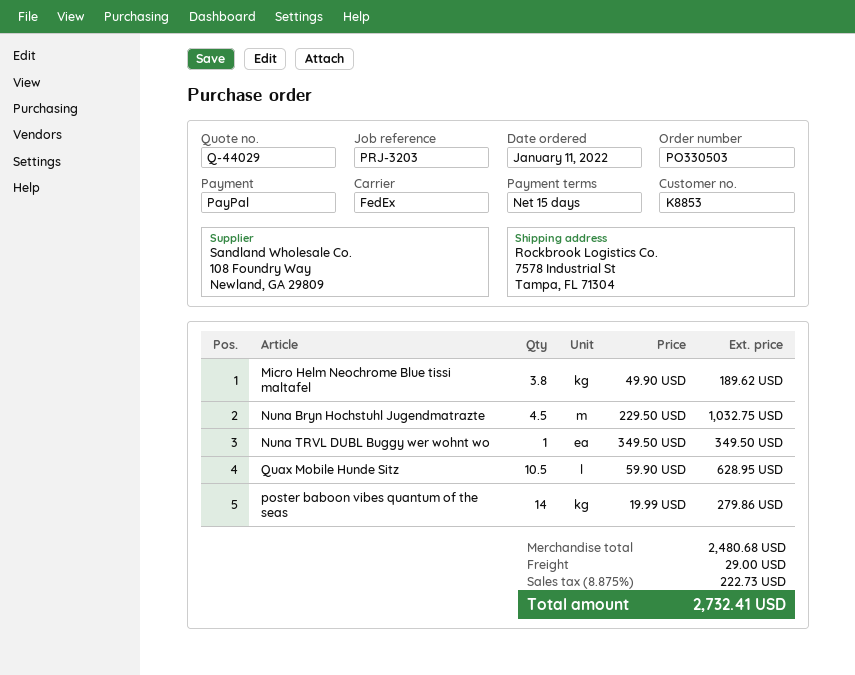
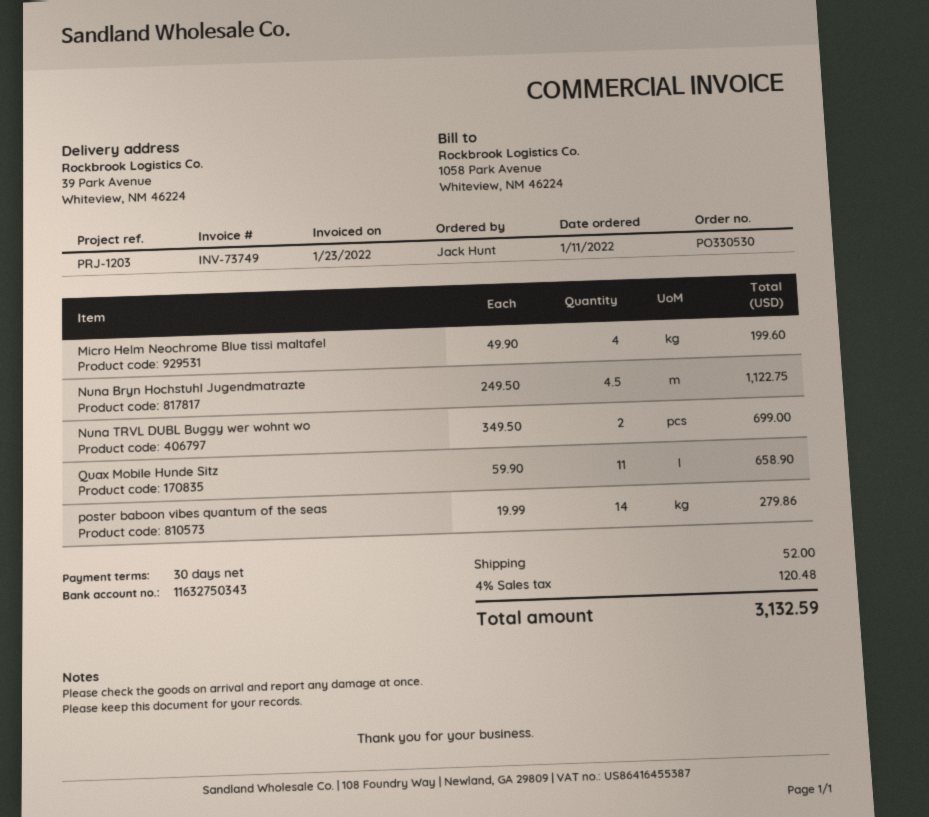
order number: PO330503 -> PO330530
payment terms: 15 days -> 30 days
reference: PRJ-3203 -> PRJ-1203
ship to: 7578 Industrial St, Tampa, FL 71304 -> 39 Park Avenue, Whiteview, NM 46224
Micro Helm Neochrome Blue tissi maltafel: 3.8 x 49.90 = 189.62 -> 4 x 49.90 = 199.60
Nuna Bryn Hochstuhl Jugendmatrazte: 4.5 x 229.50 = 1032.75 -> 4.5 x 249.50 = 1122.75
Nuna TRVL DUBL Buggy wer wohnt wo: 1 x 349.50 = 349.50 -> 2 x 349.50 = 699.00
Quax Mobile Hunde Sitz: 10.5 x 59.90 = 628.95 -> 11 x 59.90 = 658.90
shipping: 29.00 -> 52.00
tax: 8.875% = 222.73 -> 4% = 120.48
total: 2732.41 -> 3132.59

